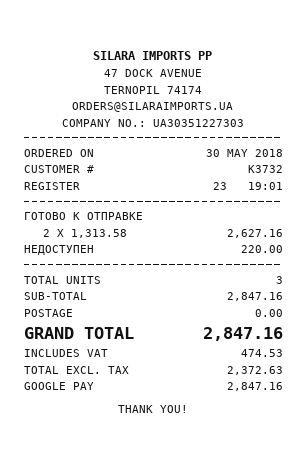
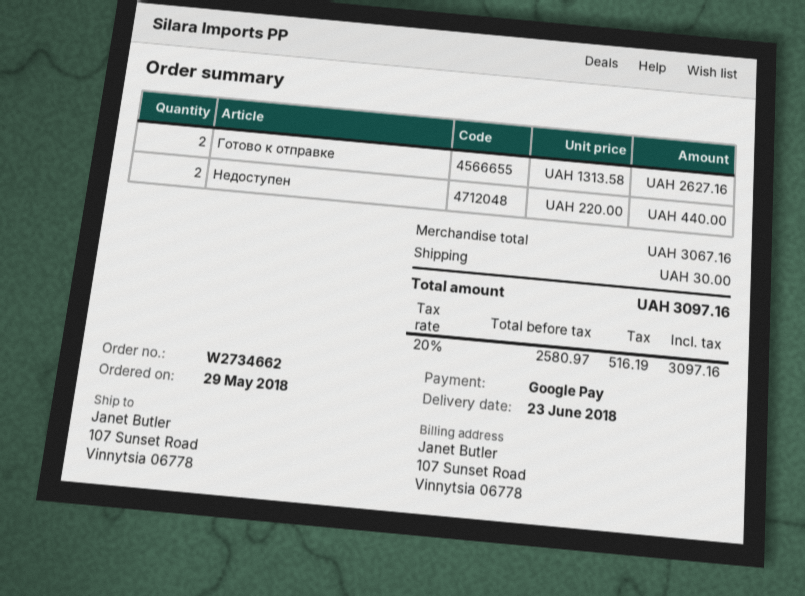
order date: 2018-05-30 -> 2018-05-29
НЕДОСТУПЕН: 1 x 220.00 = 220.00 -> 2 x 220.00 = 440.00
subtotal: 2847.16 -> 3067.16
shipping: 0.00 -> 30.00
net: 2372.63 -> 2580.97
tax: 474.53 -> 516.19
total: 2847.16 -> 3097.16

